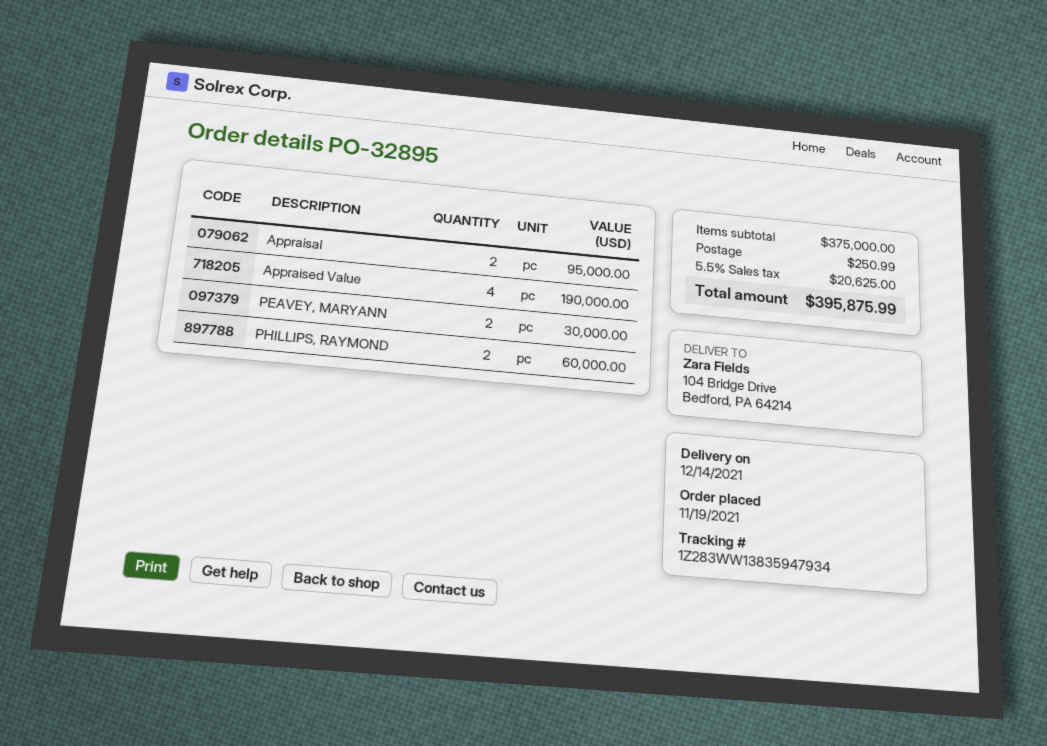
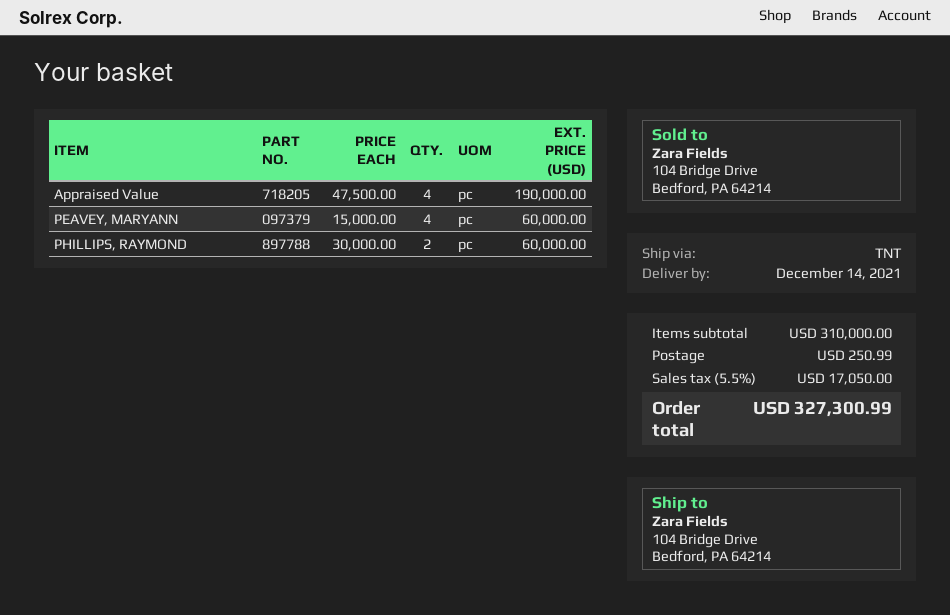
Appraisal: 2 for 95000.00 -> none
PEAVEY, MARYANN: 2 for 30000.00 -> 4 for 60000.00
subtotal: 375000.00 -> 310000.00
tax: 5.5% = 20625.00 -> 5.5% = 17050.00
total: 395875.99 -> 327300.99

